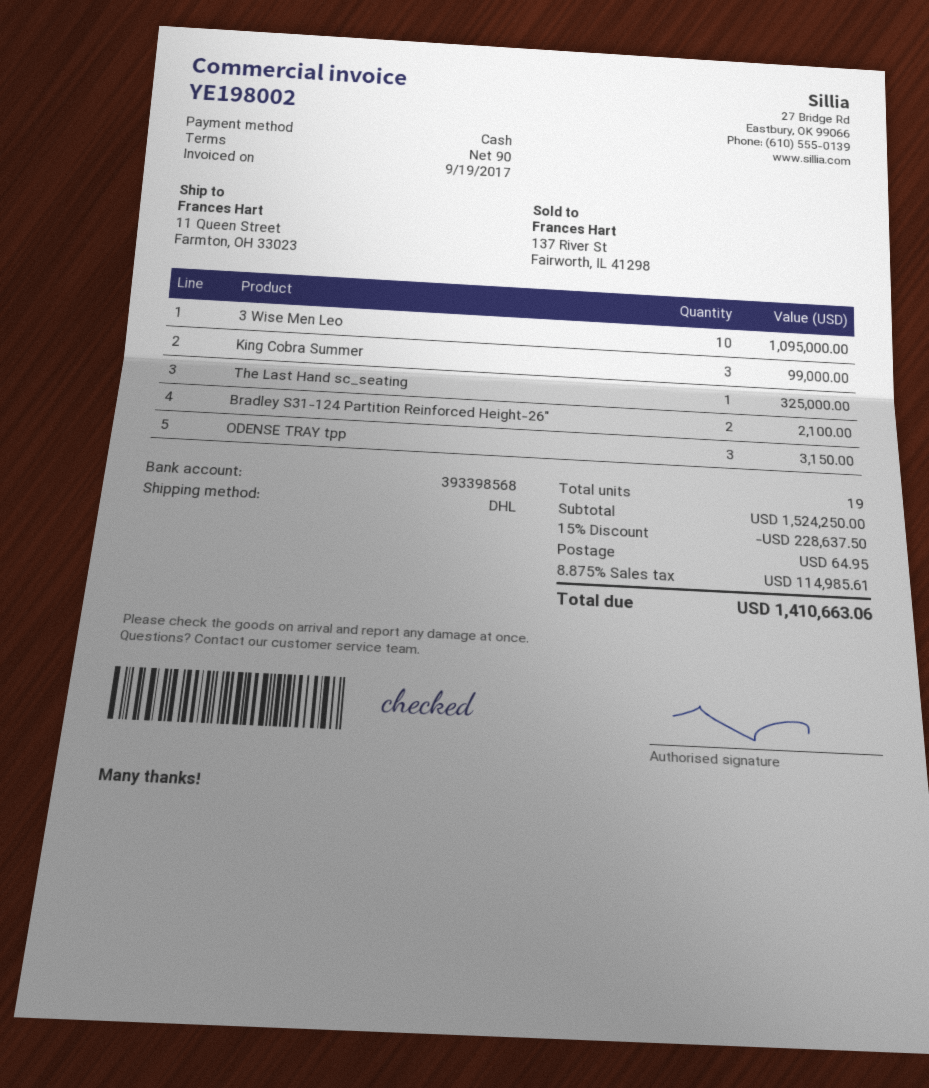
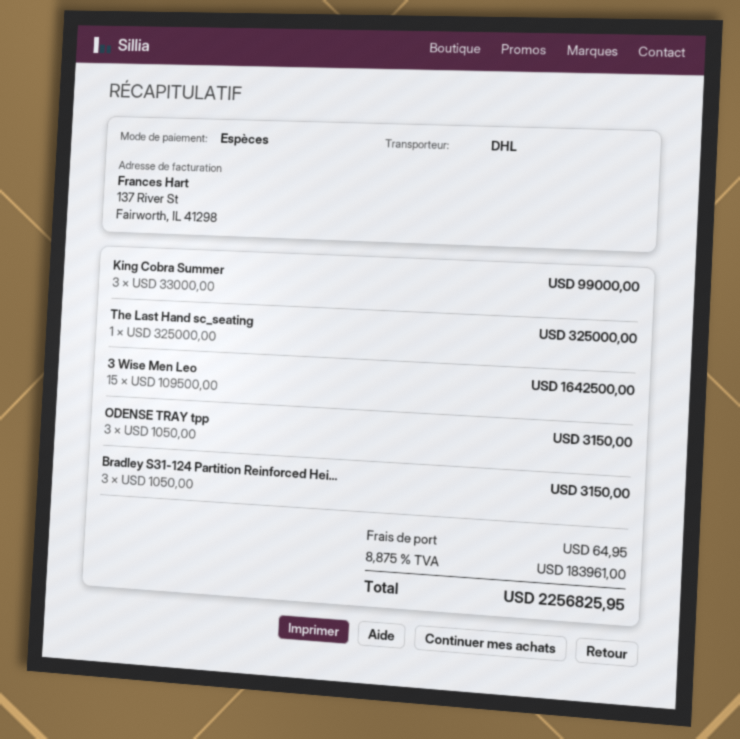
3 Wise Men Leo: 10 for 1095000.00 -> 15 for 1642500.00
Bradley S31-124 Partition Reinforced Height-26": 2 for 2100.00 -> 3 for 3150.00
discount: 15% = 228637.50 -> none
tax: 8.875% = 114985.61 -> 8.875% = 183961.00
total: 1410663.06 -> 2256825.95

